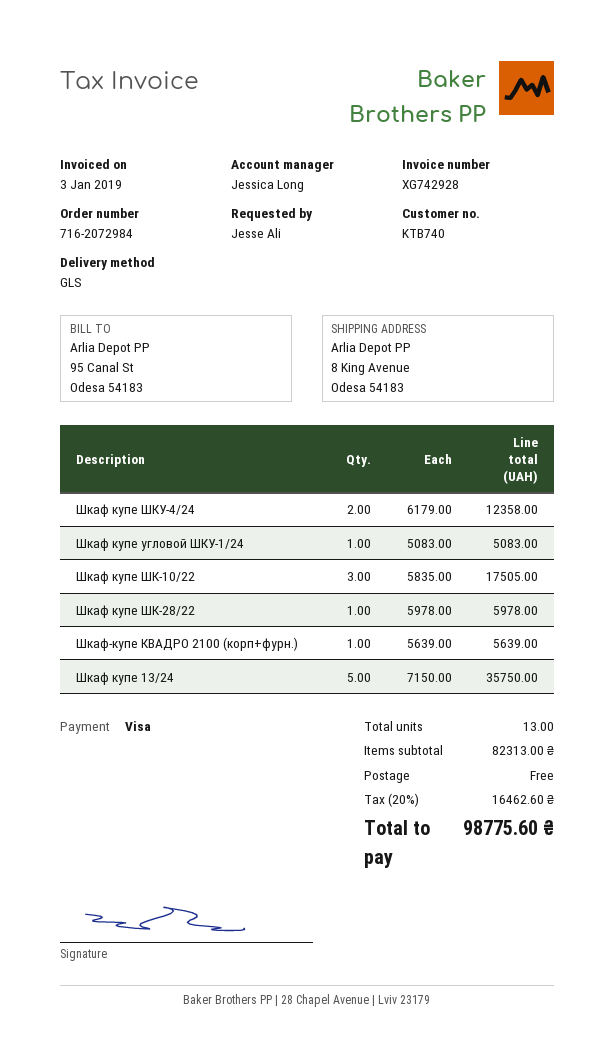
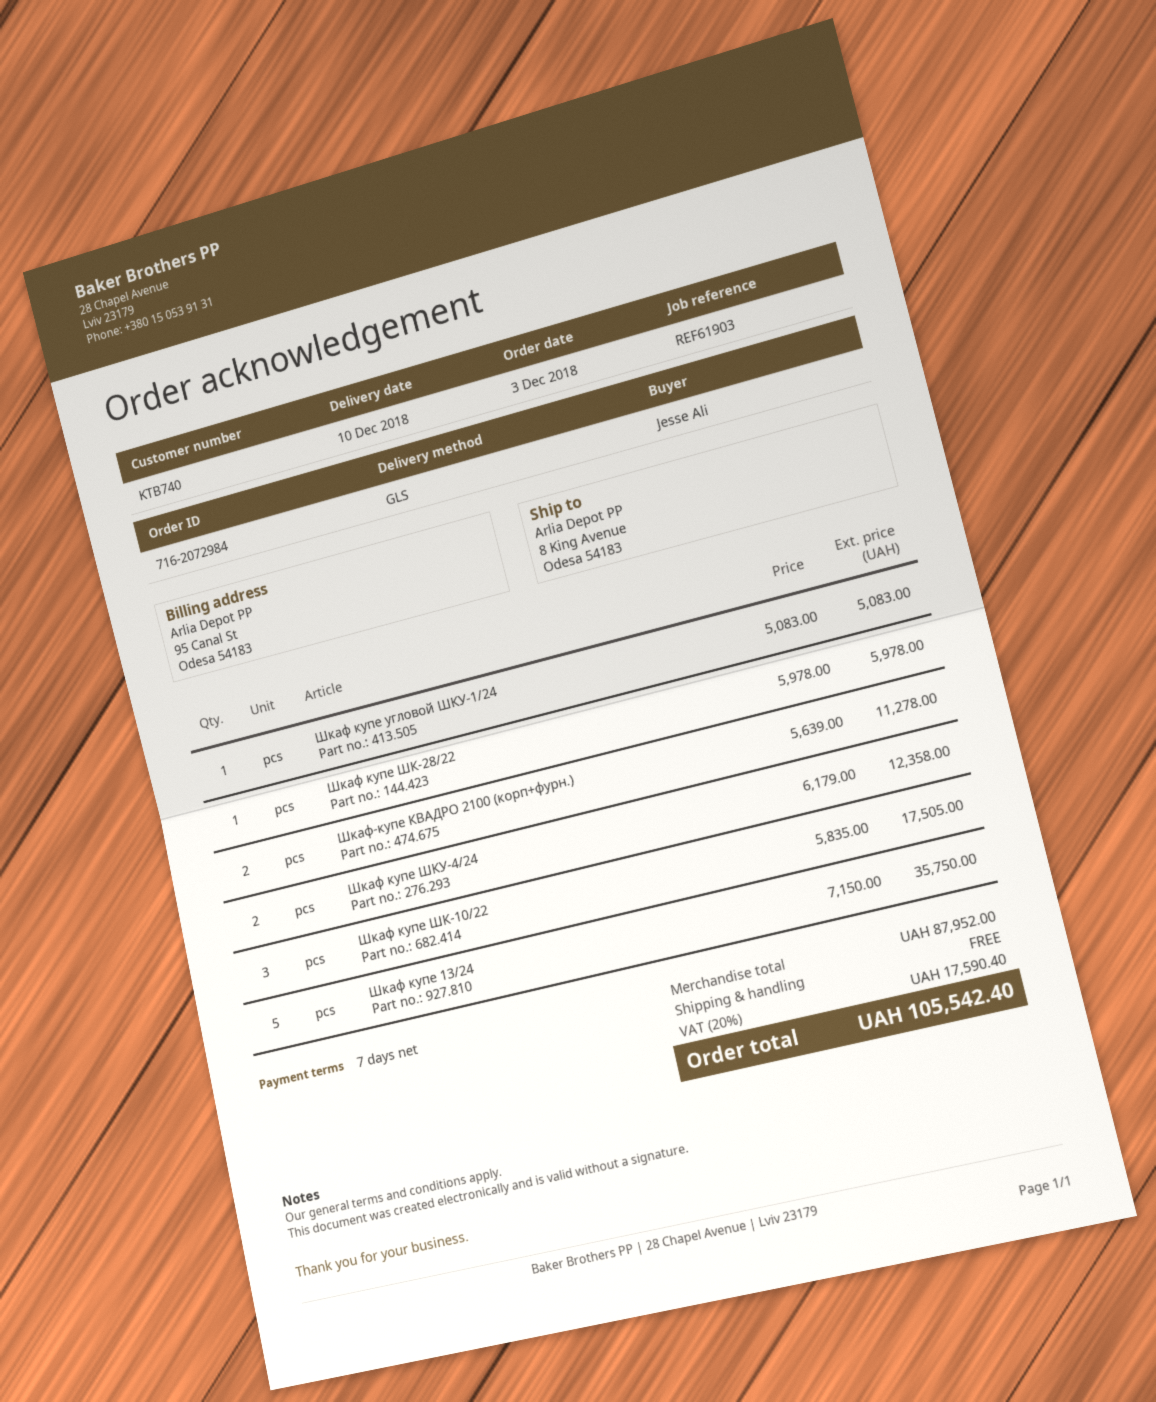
Шкаф-купе КВАДРО 2100 (корп+фурн.): 1 x 5639.00 = 5639.00 -> 2 x 5639.00 = 11278.00
subtotal: 82313.00 -> 87952.00
tax: 20% = 16462.60 -> 20% = 17590.40
total: 98775.60 -> 105542.40

